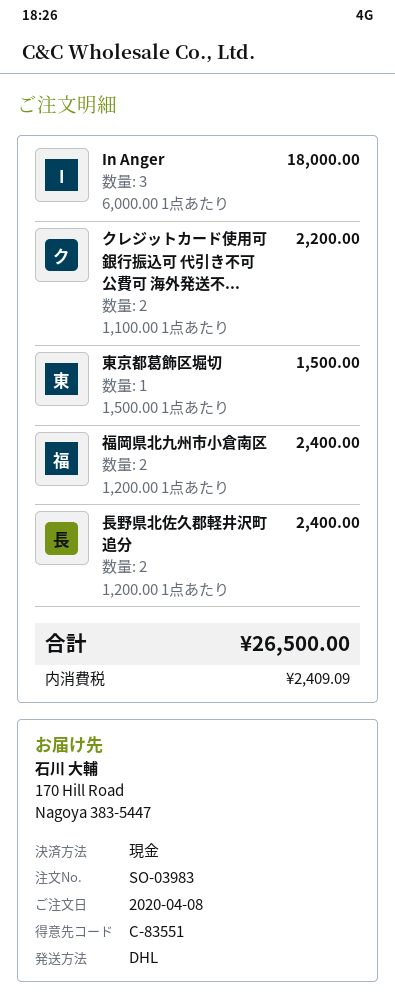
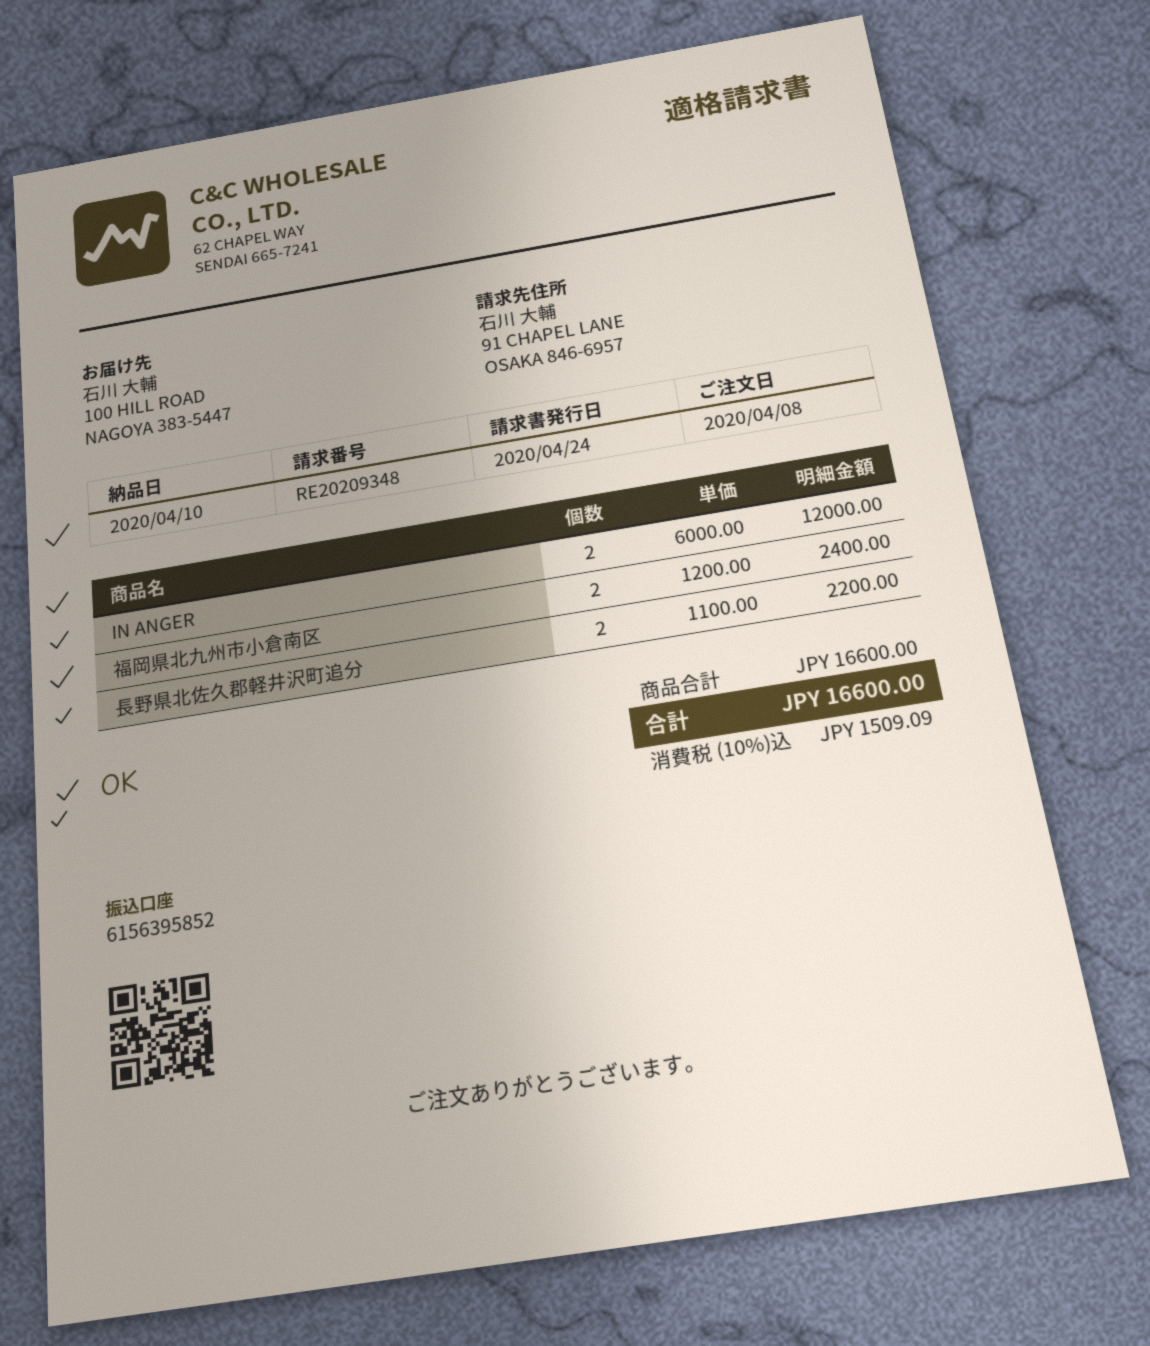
ship to: 170 Hill Road, Nagoya 383-5447 -> 100 HILL ROAD, NAGOYA 383-5447
In Anger: 3 x 6000.00 = 18000.00 -> 2 x 6000.00 = 12000.00
クレジットカード使用可 銀行振込可 代引き不可 公費可 海外発送不...: 2 x 1100.00 = 2200.00 -> none
東京都葛飾区堀切: 1 x 1500.00 = 1500.00 -> none
長野県北佐久郡軽井沢町追分: 2 x 1200.00 = 2400.00 -> 2 x 1100.00 = 2200.00
tax: 2409.09 -> 1509.09
total: 26500.00 -> 16600.00

